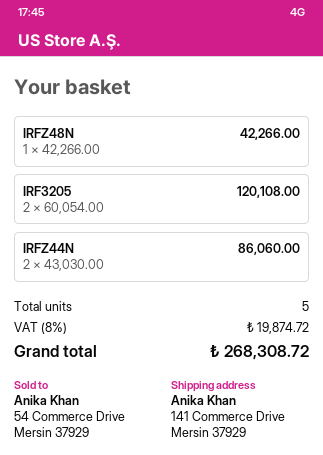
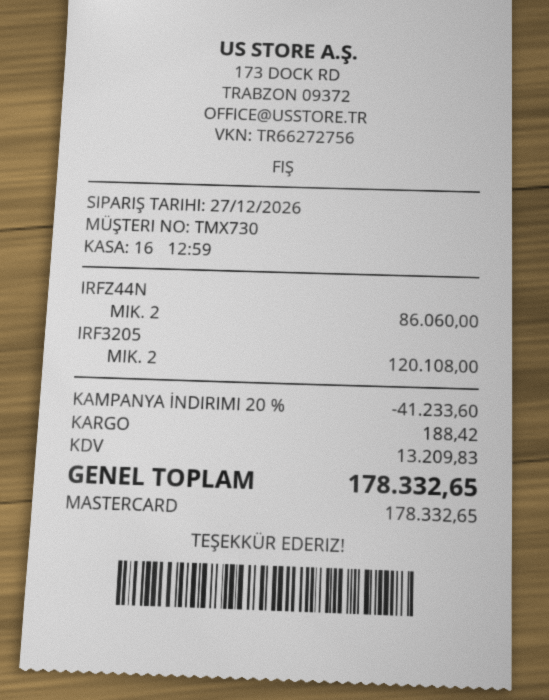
IRFZ48N: 1 for 42266.00 -> none
discount: none -> 20% = 41233.60
shipping: none -> 188.42
tax: 19874.72 -> 13209.83
total: 268308.72 -> 178332.65

